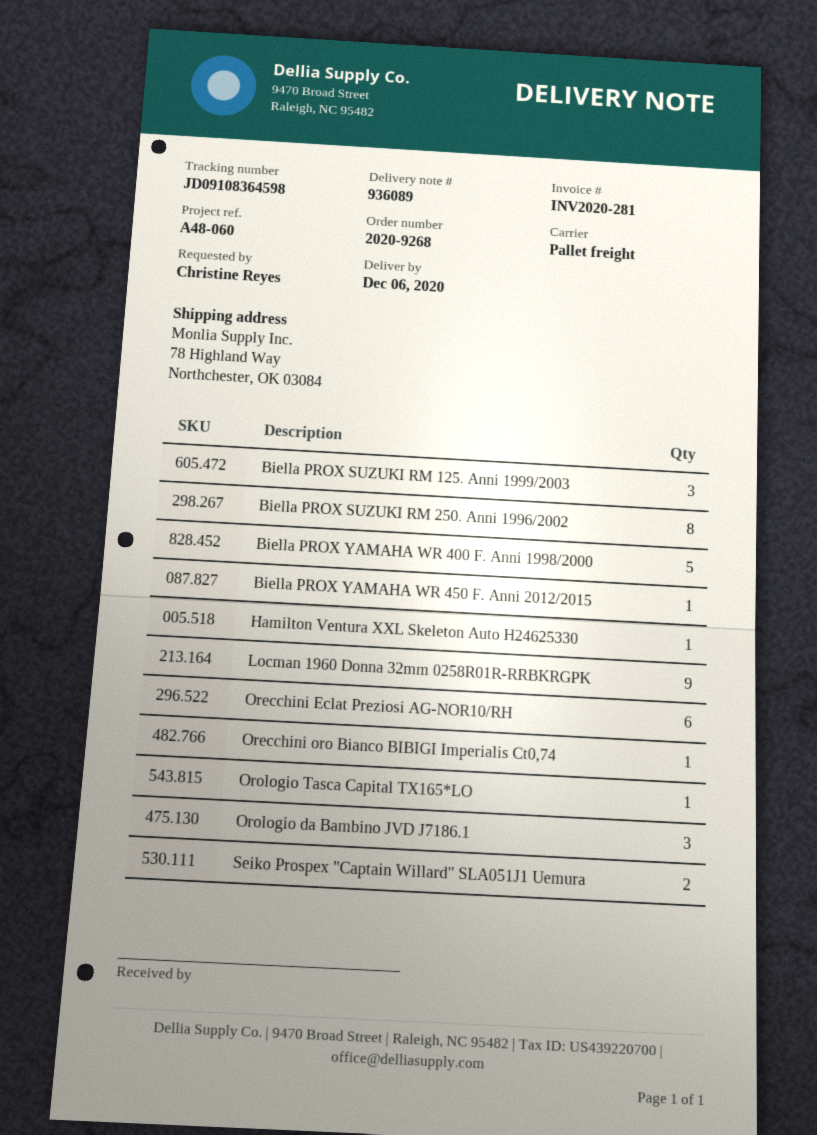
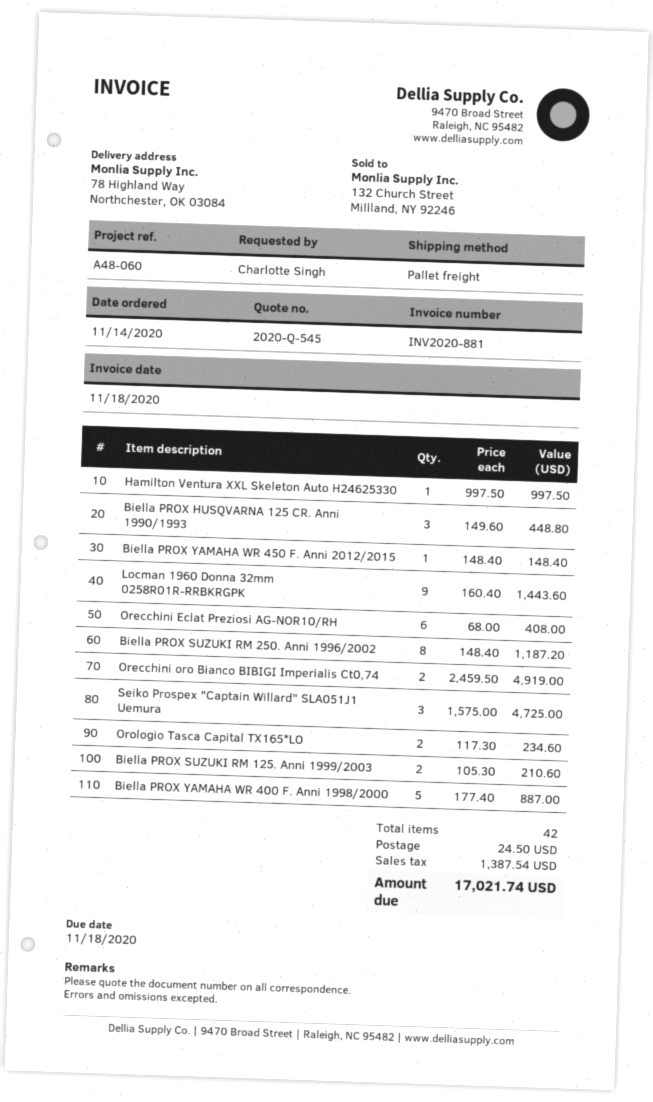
invoice number: INV2020-281 -> INV2020-881
ordered by: Christine Reyes -> Charlotte Singh
Biella PROX SUZUKI RM 125. Anni 1999/2003: 3 -> 2
Orecchini oro Bianco BIBIGI Imperialis Ct0,74: 1 -> 2
Orologio Tasca Capital TX165*LO: 1 -> 2
Orologio da Bambino JVD J7186.1: 3 -> none
Seiko Prospex "Captain Willard" SLA051J1 Uemura: 2 -> 3
Biella PROX HUSQVARNA 125 CR. Anni 1990/1993: none -> 3

